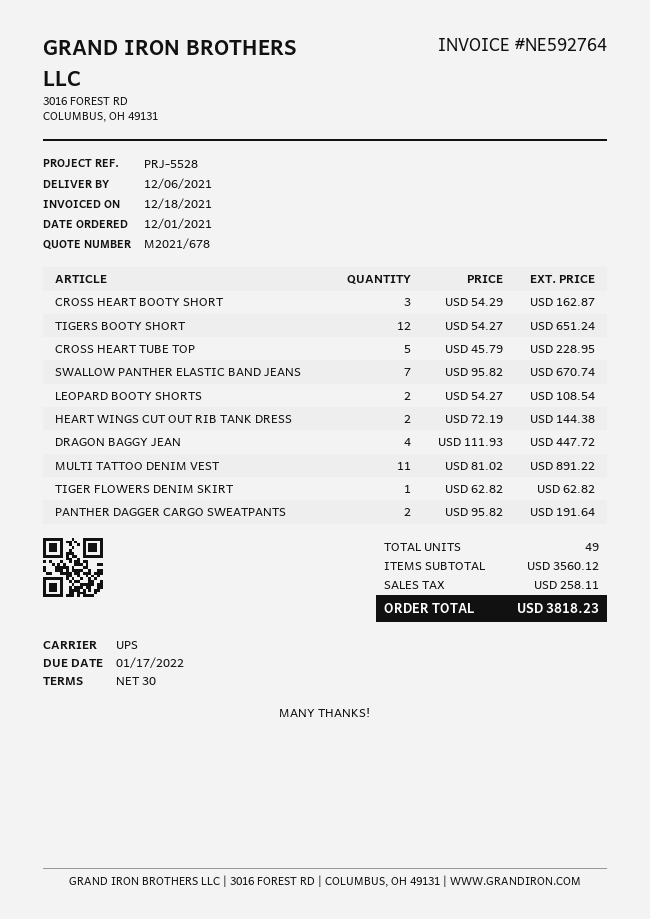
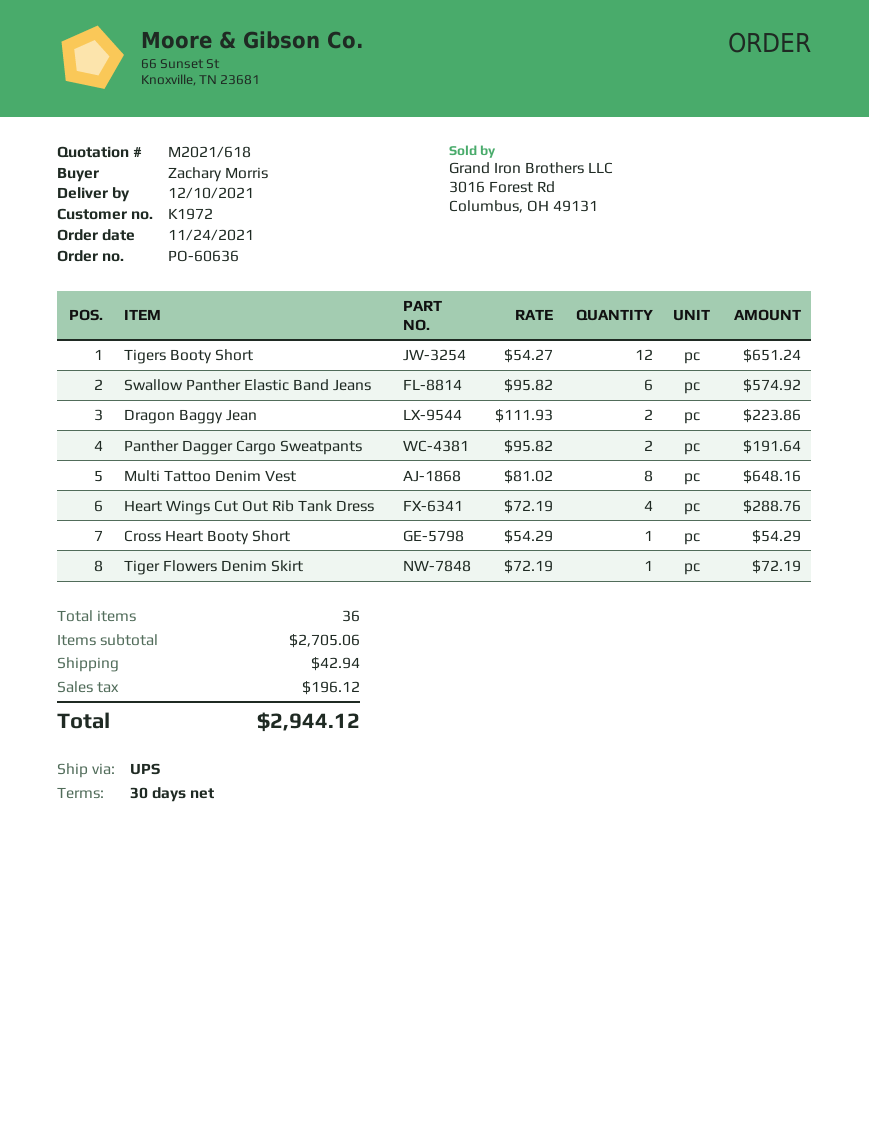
quote number: M2021/678 -> M2021/618
order date: 2021-12-01 -> 2021-11-24
delivery date: 2021-12-06 -> 2021-12-10
CROSS HEART BOOTY SHORT: 3 x 54.29 = 162.87 -> 1 x 54.29 = 54.29
CROSS HEART TUBE TOP: 5 x 45.79 = 228.95 -> none
SWALLOW PANTHER ELASTIC BAND JEANS: 7 x 95.82 = 670.74 -> 6 x 95.82 = 574.92
LEOPARD BOOTY SHORTS: 2 x 54.27 = 108.54 -> none
HEART WINGS CUT OUT RIB TANK DRESS: 2 x 72.19 = 144.38 -> 4 x 72.19 = 288.76
DRAGON BAGGY JEAN: 4 x 111.93 = 447.72 -> 2 x 111.93 = 223.86
MULTI TATTOO DENIM VEST: 11 x 81.02 = 891.22 -> 8 x 81.02 = 648.16
TIGER FLOWERS DENIM SKIRT: 1 x 62.82 = 62.82 -> 1 x 72.19 = 72.19
total quantity: 49 -> 36
subtotal: 3560.12 -> 2705.06
shipping: none -> 42.94
tax: 258.11 -> 196.12
total: 3818.23 -> 2944.12

